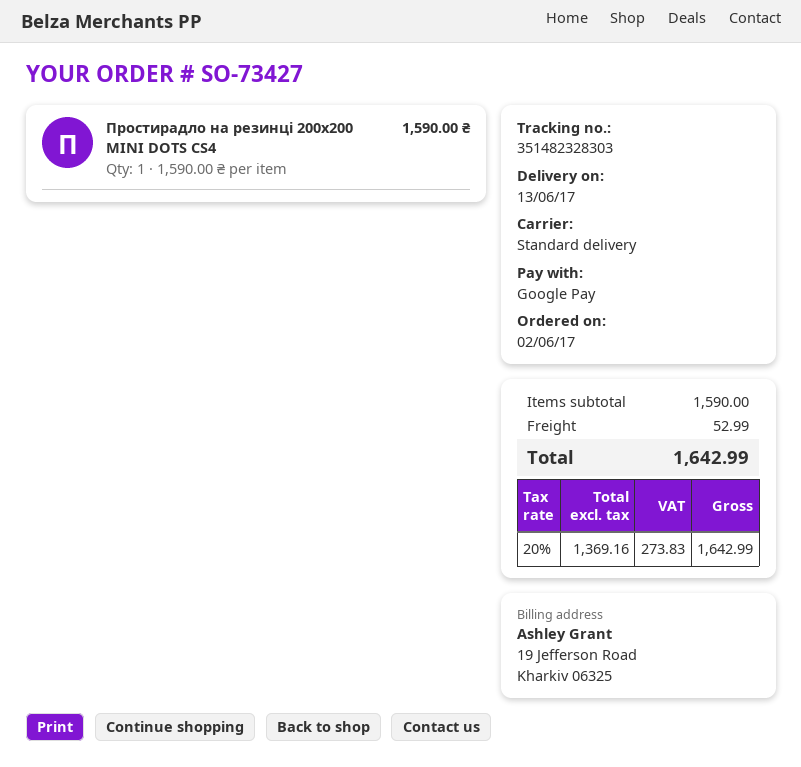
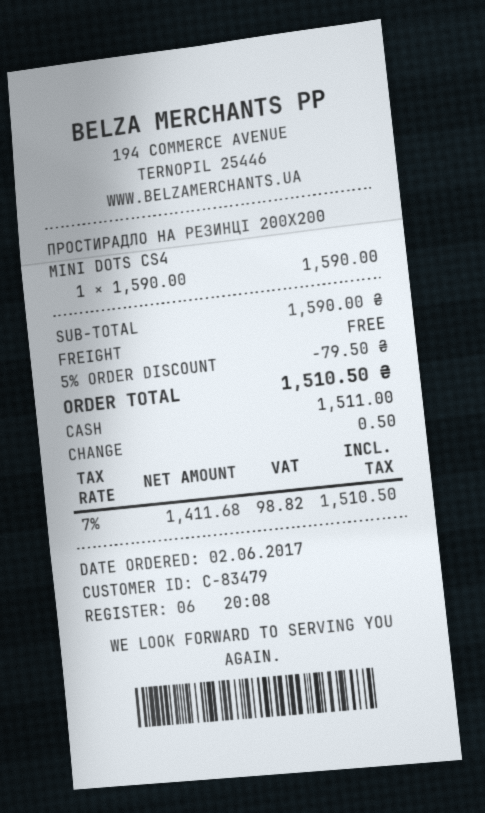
payment method: Google Pay -> cash
discount: none -> 5% = 79.50
shipping: 52.99 -> 0.00
net: 1369.16 -> 1411.68
tax: 20% = 273.83 -> 7% = 98.82
total: 1642.99 -> 1510.50

